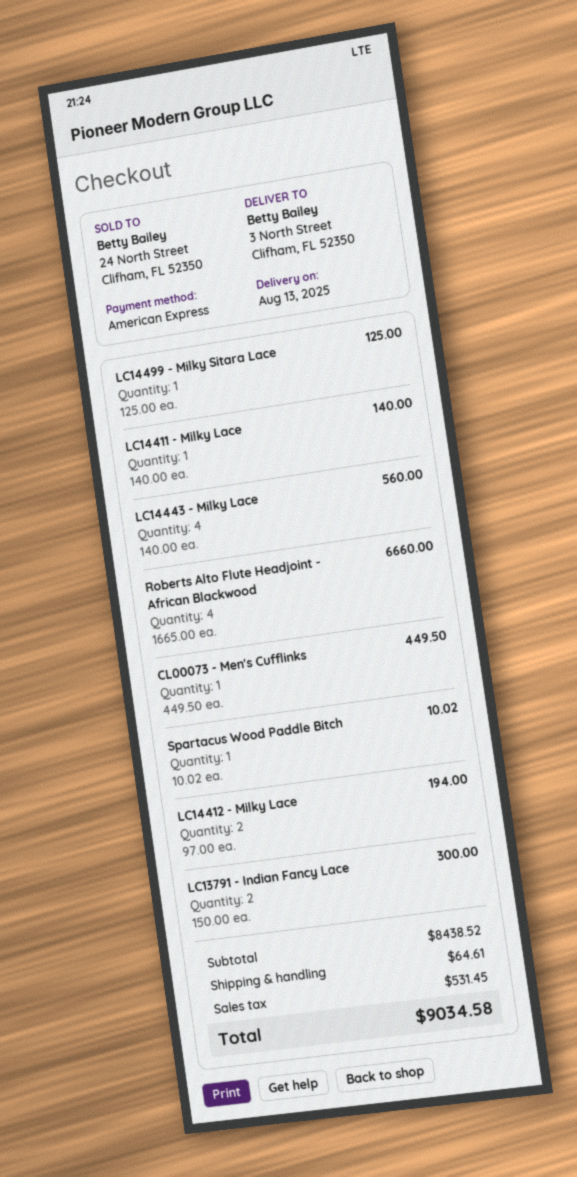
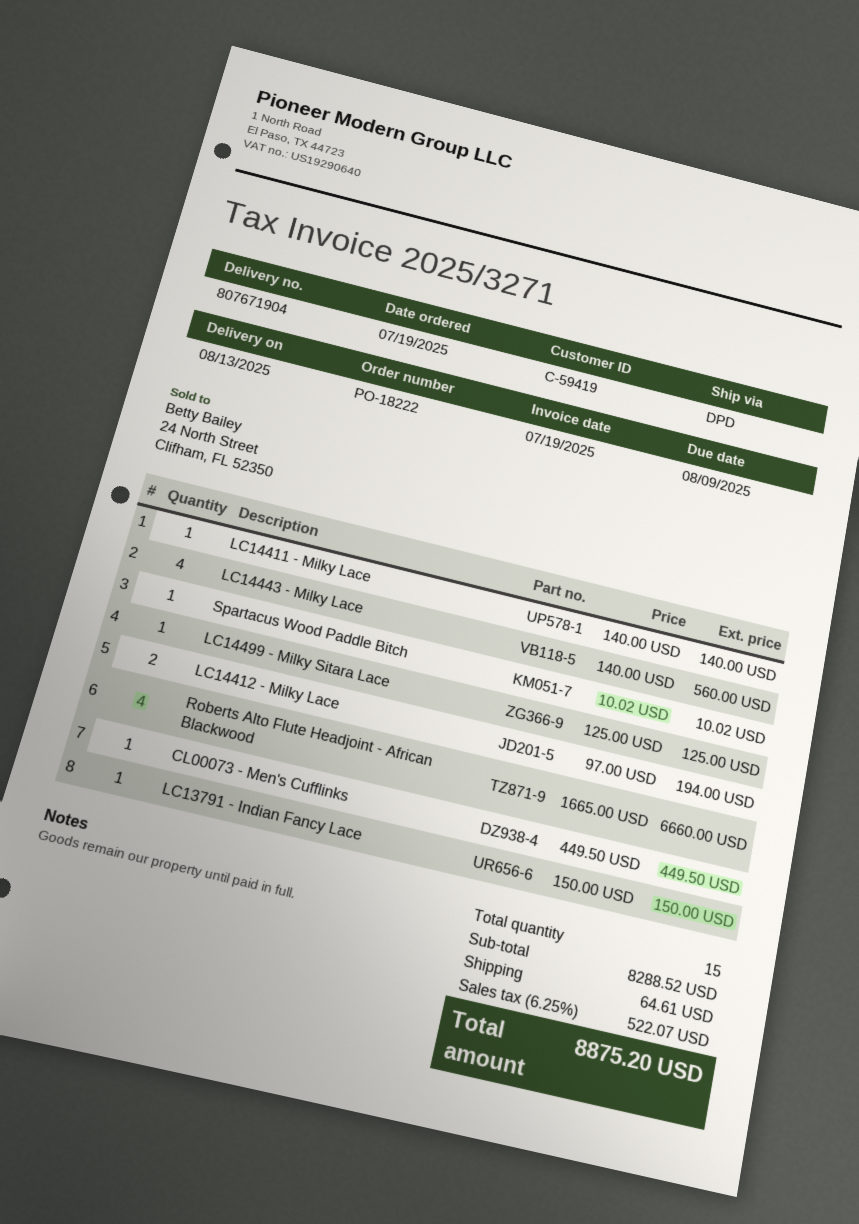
LC13791 - Indian Fancy Lace: 2 x 150.00 = 300.00 -> 1 x 150.00 = 150.00
subtotal: 8438.52 -> 8288.52
tax: 531.45 -> 522.07
total: 9034.58 -> 8875.20

